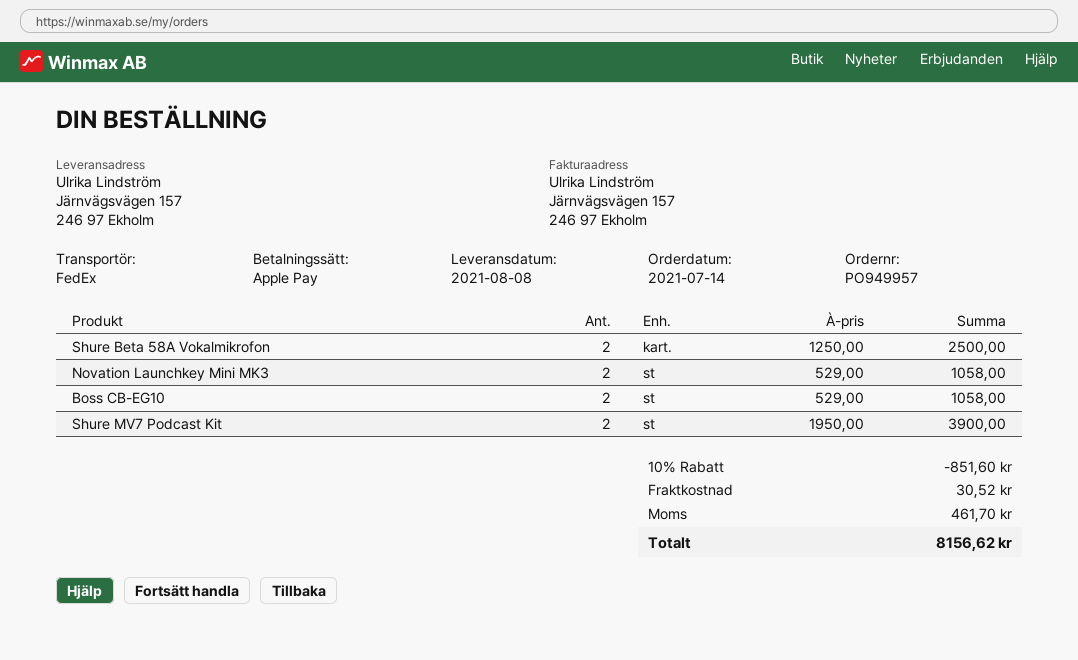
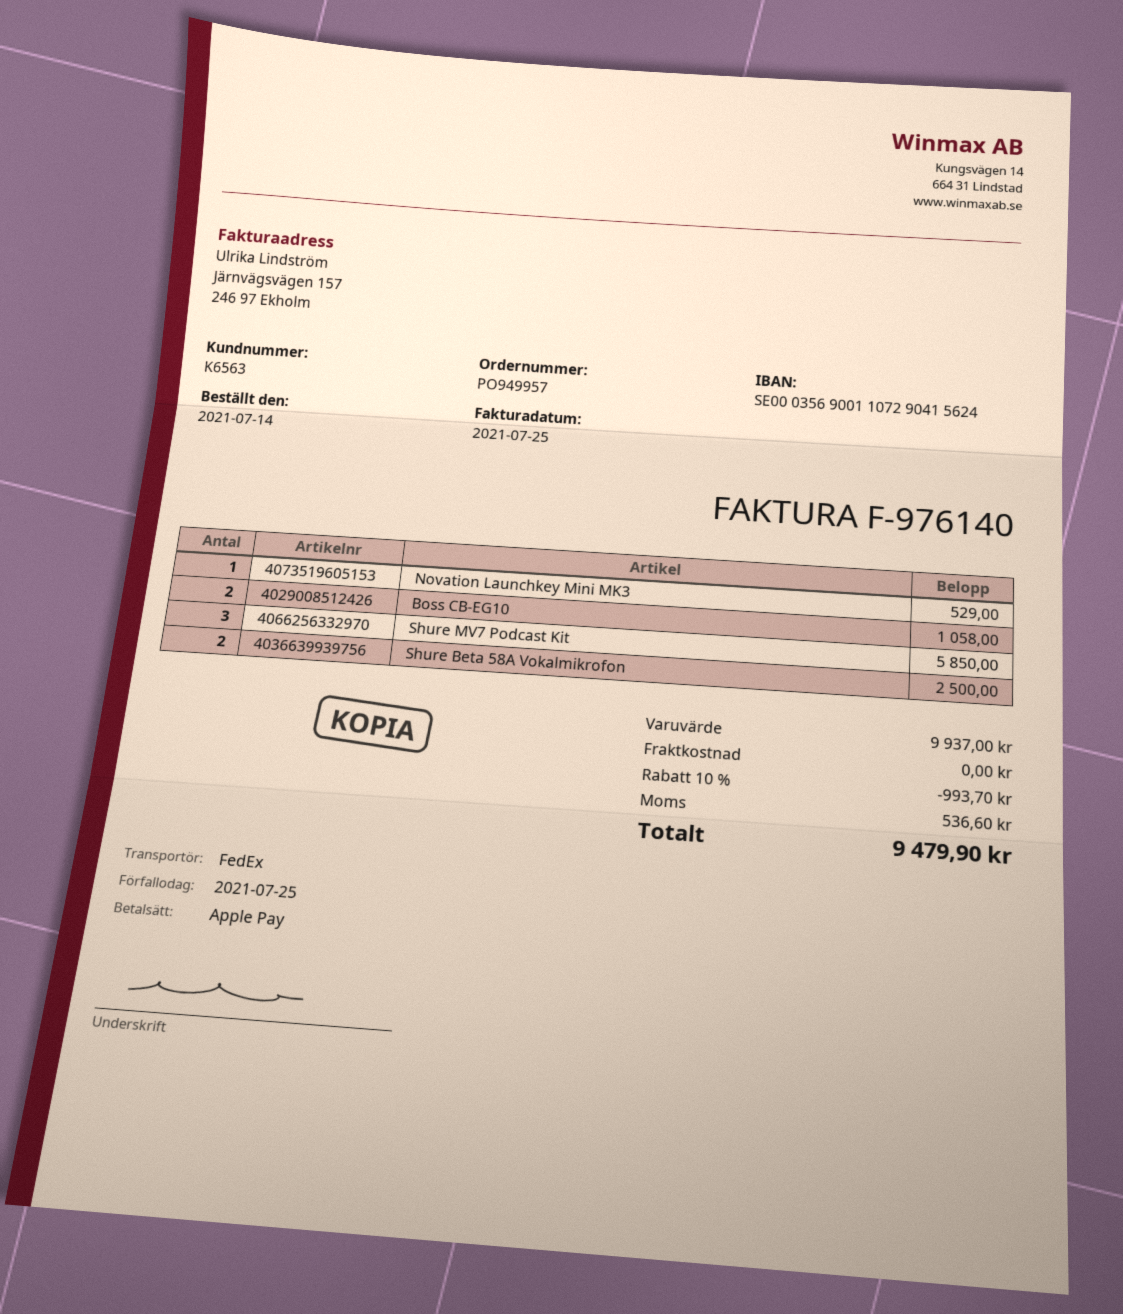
Novation Launchkey Mini MK3: 2 for 1058.00 -> 1 for 529.00
Shure MV7 Podcast Kit: 2 for 3900.00 -> 3 for 5850.00
discount: 10% = 851.60 -> 10% = 993.70
shipping: 30.52 -> 0.00
tax: 461.70 -> 536.60
total: 8156.62 -> 9479.90

